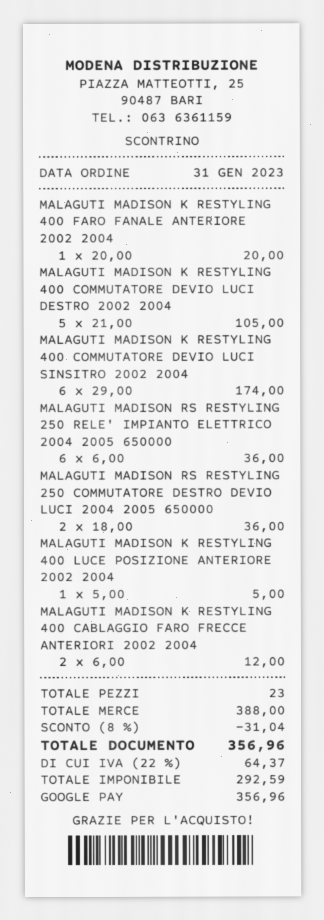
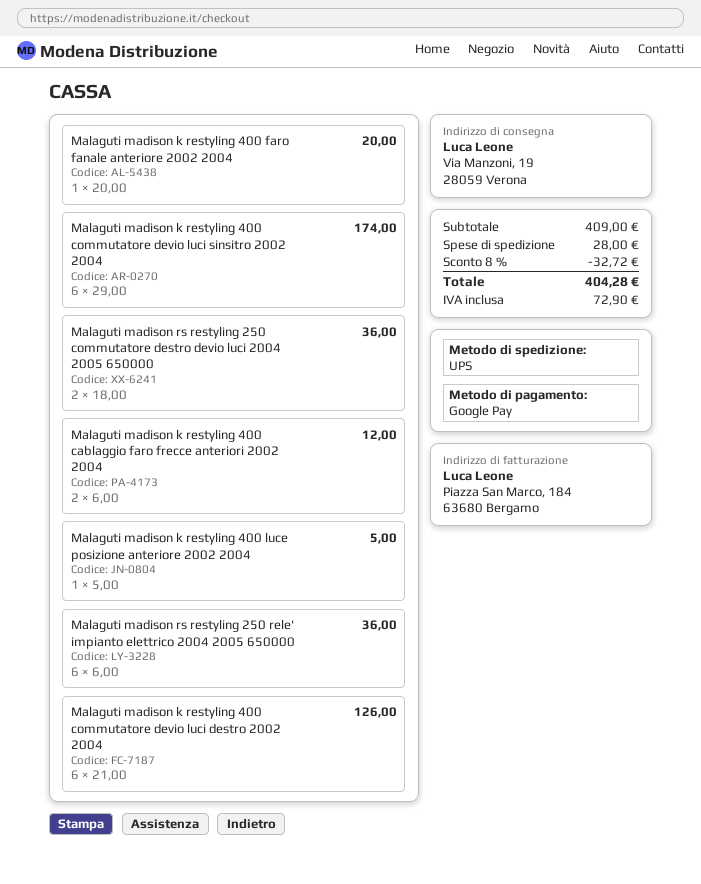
MALAGUTI MADISON K RESTYLING 400 COMMUTATORE DEVIO LUCI DESTRO 2002 2004: 5 x 21.00 = 105.00 -> 6 x 21.00 = 126.00
subtotal: 388.00 -> 409.00
discount: 8% = 31.04 -> 8% = 32.72
shipping: none -> 28.00
tax: 64.37 -> 72.90
total: 356.96 -> 404.28

